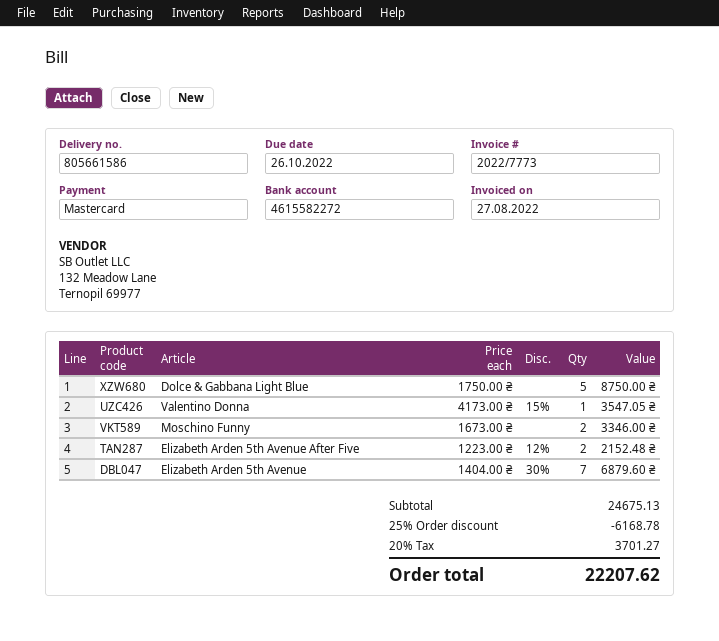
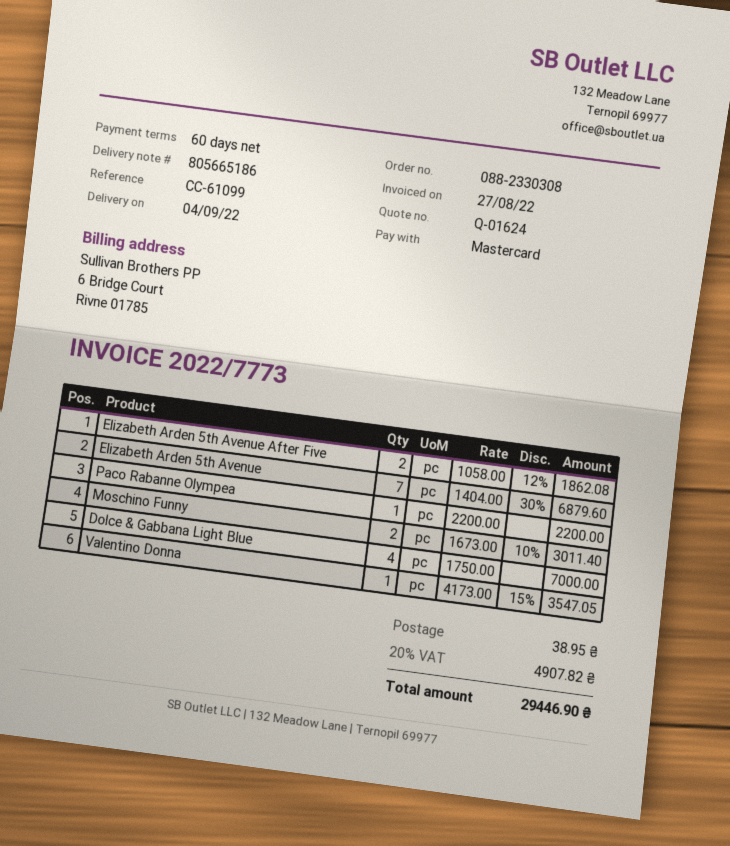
delivery note number: 805661586 -> 805665186
Dolce & Gabbana Light Blue: 5 x 1750.00 = 8750.00 -> 4 x 1750.00 = 7000.00
Moschino Funny: 2 x 1673.00 = 3346.00 -> 2 x 1673.00 - 10% = 3011.40
Elizabeth Arden 5th Avenue After Five: 2 x 1223.00 - 12% = 2152.48 -> 2 x 1058.00 - 12% = 1862.08
Paco Rabanne Olympea: none -> 1 x 2200.00 = 2200.00
discount: 25% = 6168.78 -> none
shipping: none -> 38.95
tax: 20% = 3701.27 -> 20% = 4907.82
total: 22207.62 -> 29446.90

